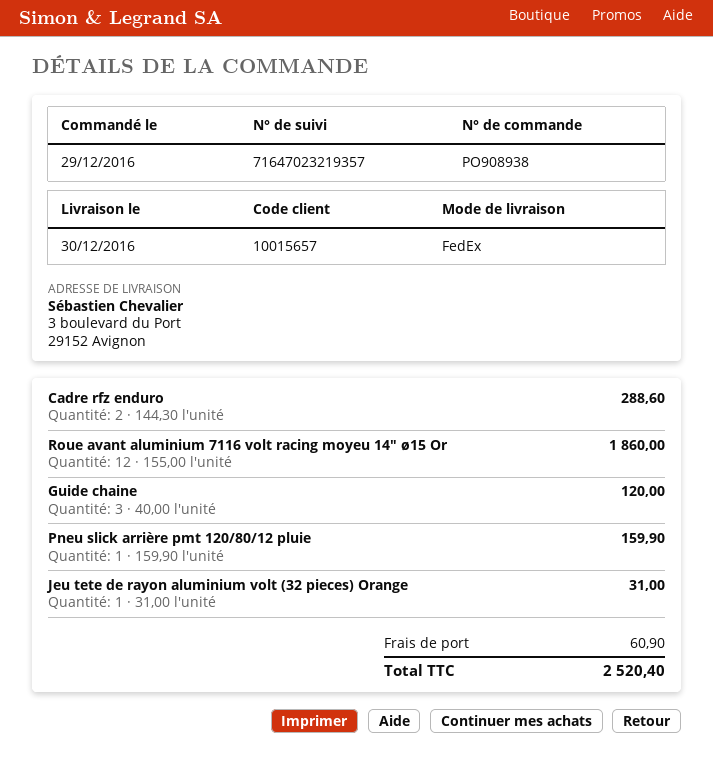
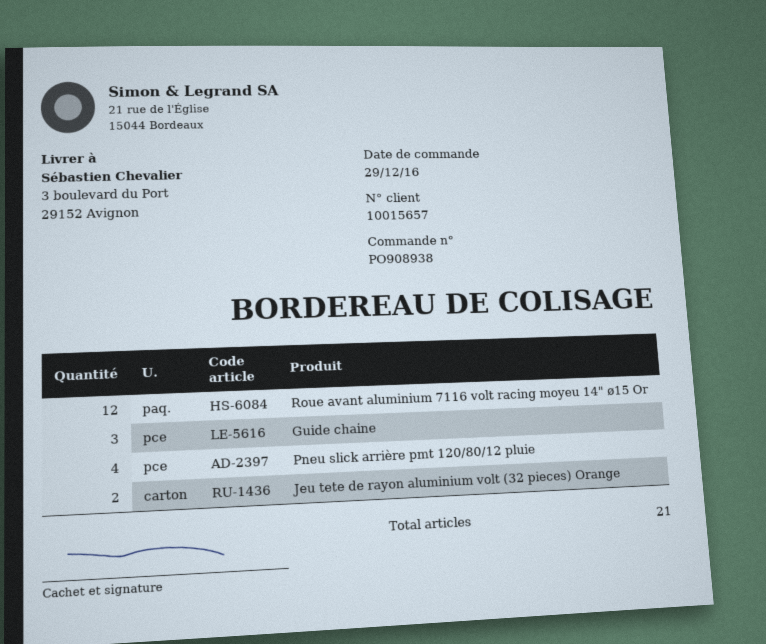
Cadre rfz enduro: 2 -> none
Pneu slick arrière pmt 120/80/12 pluie: 1 -> 4
Jeu tete de rayon aluminium volt (32 pieces) Orange: 1 -> 2

